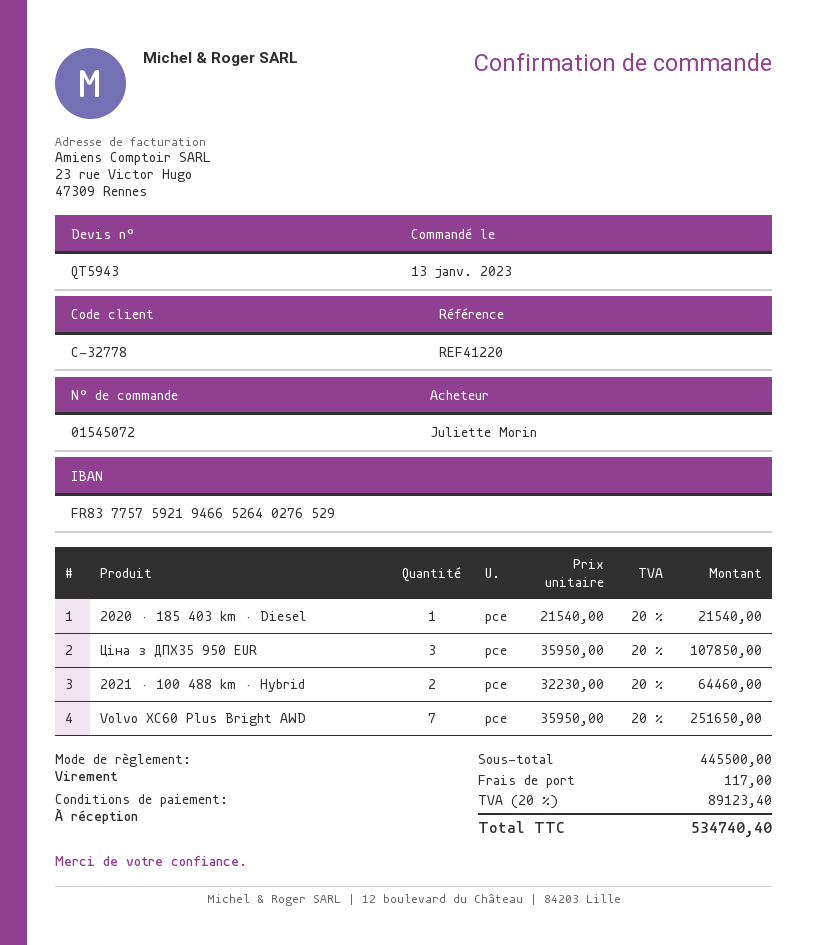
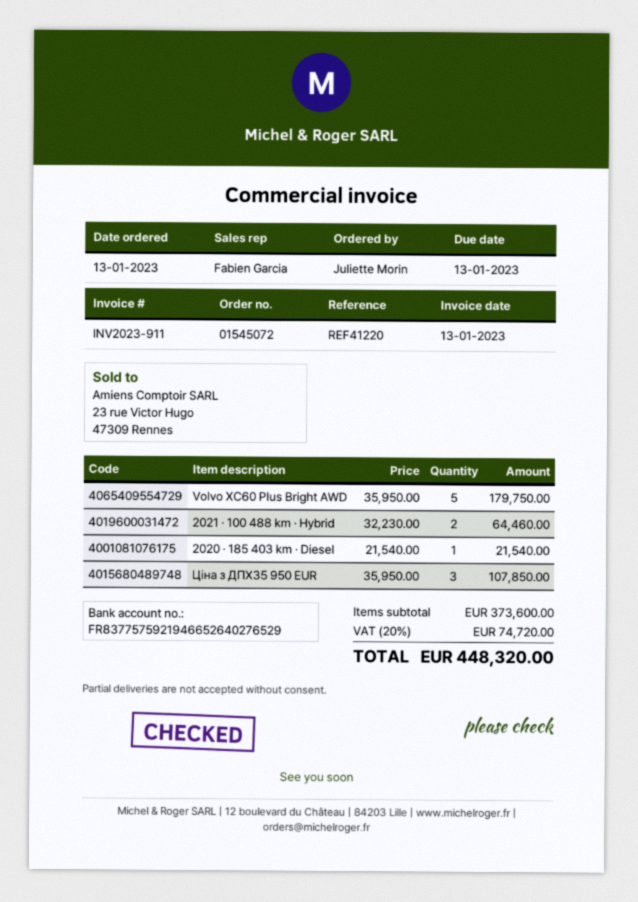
Volvo XC60 Plus Bright AWD: 7 x 35950.00 = 251650.00 -> 5 x 35950.00 = 179750.00
subtotal: 445500.00 -> 373600.00
shipping: 117.00 -> none
tax: 20% = 89123.40 -> 20% = 74720.00
total: 534740.40 -> 448320.00

